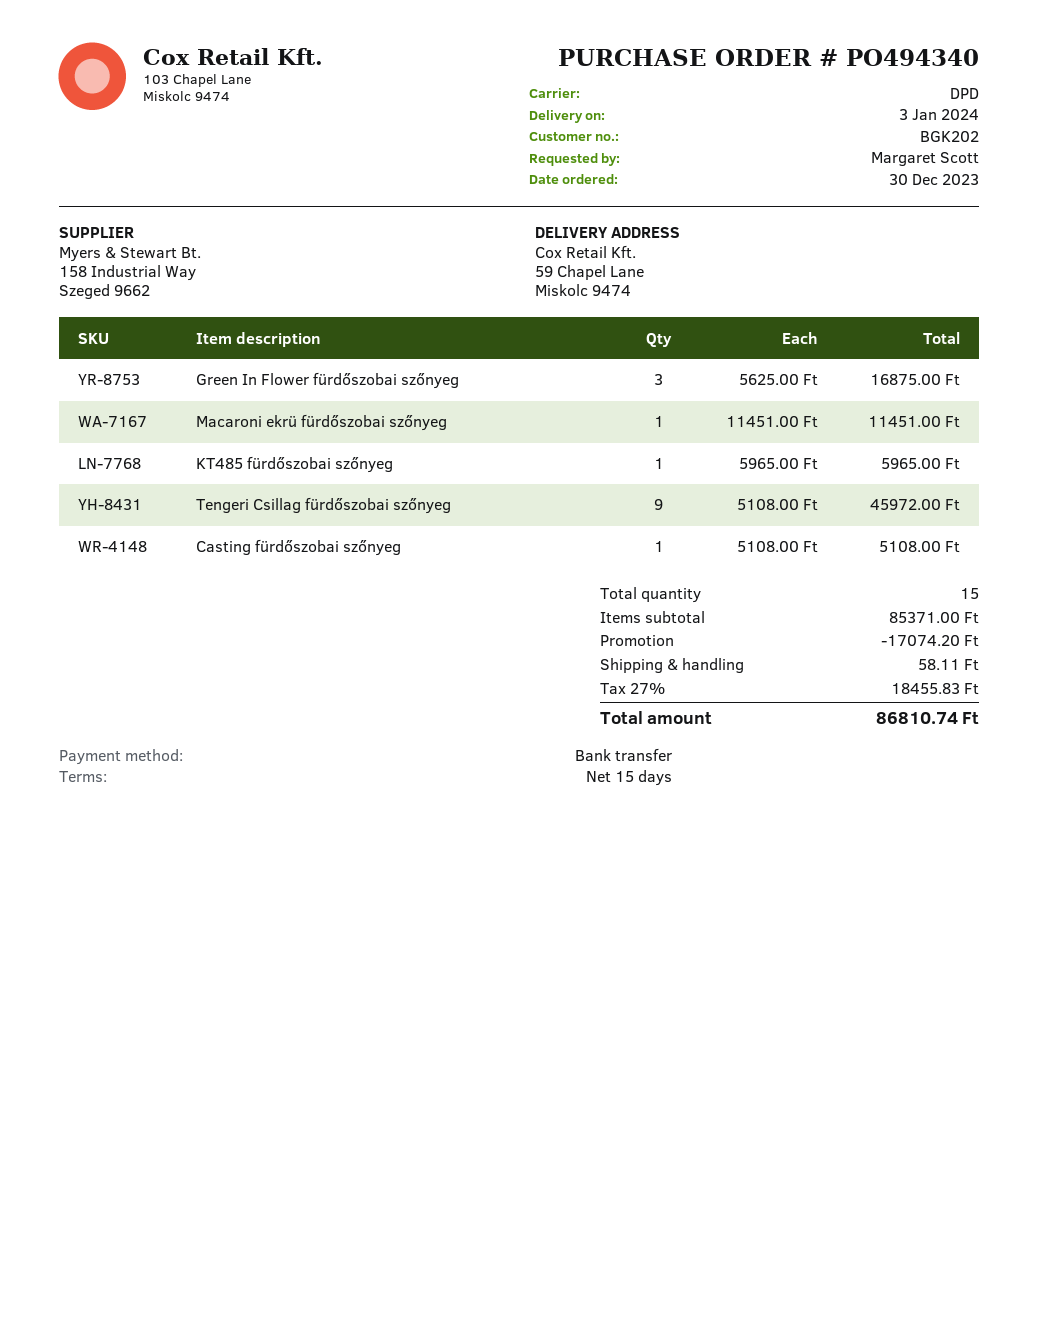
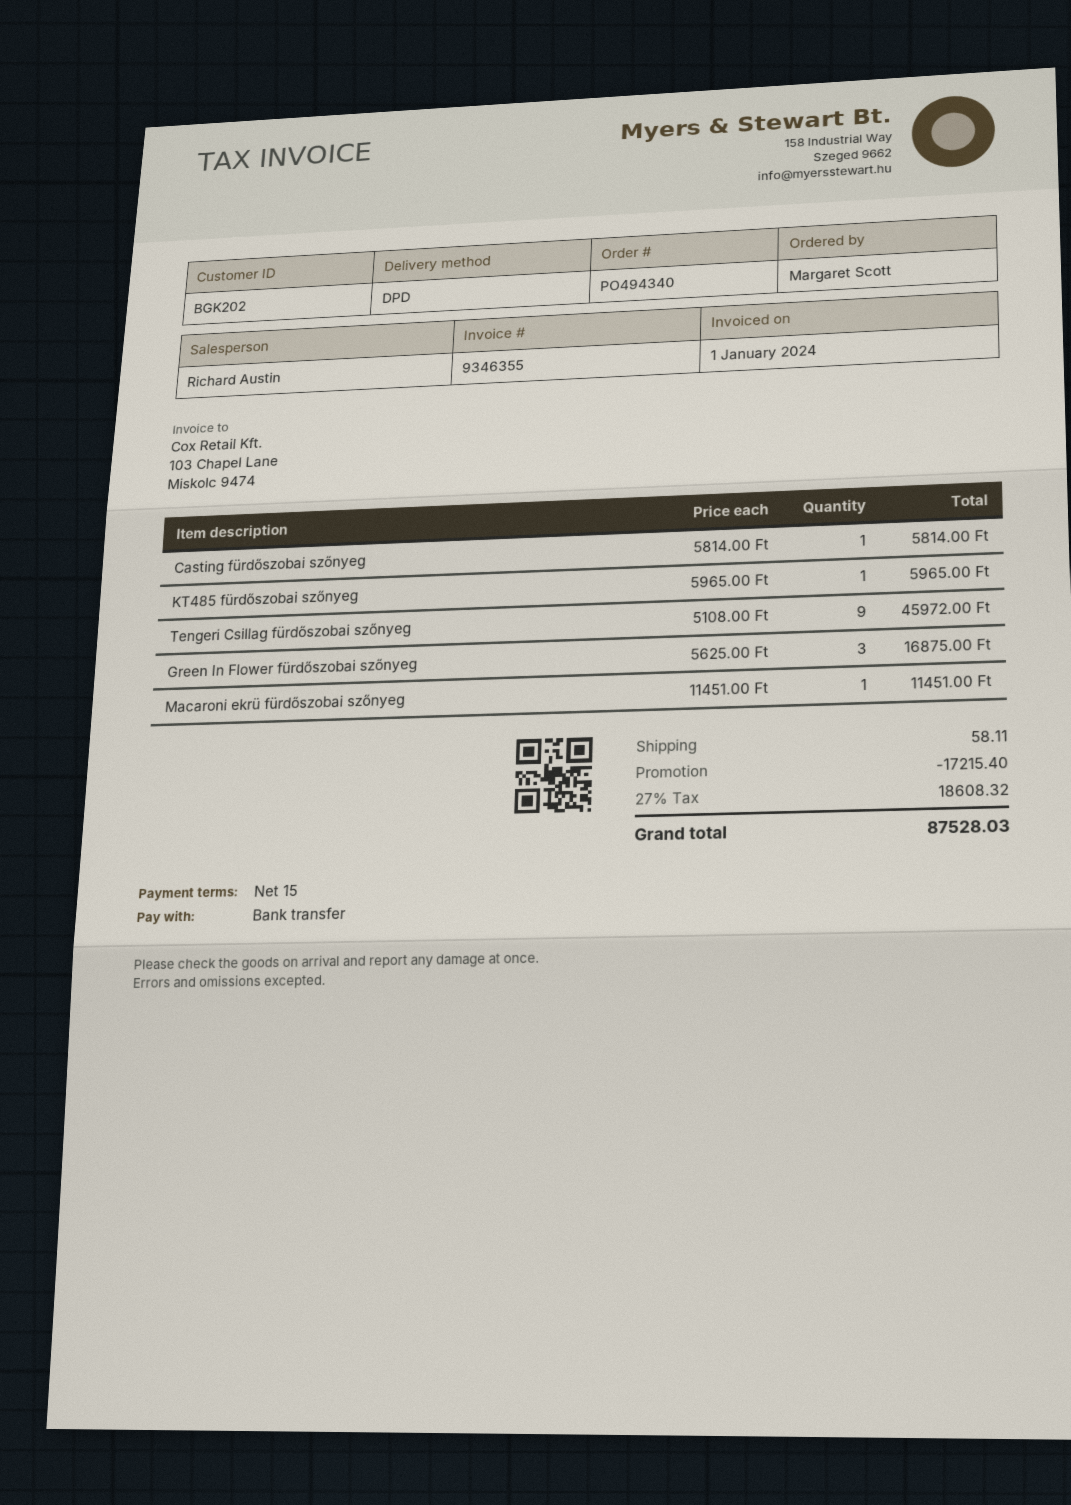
Casting fürdőszobai szőnyeg: 1 x 5108.00 = 5108.00 -> 1 x 5814.00 = 5814.00
discount: 17074.20 -> 17215.40
tax: 27% = 18455.83 -> 27% = 18608.32
total: 86810.74 -> 87528.03

